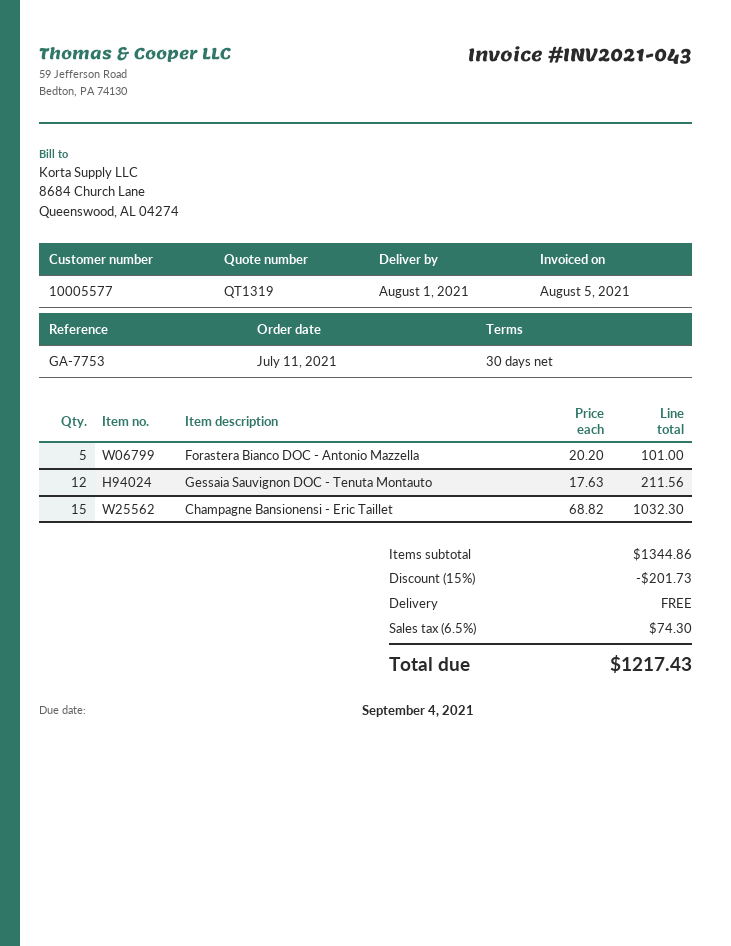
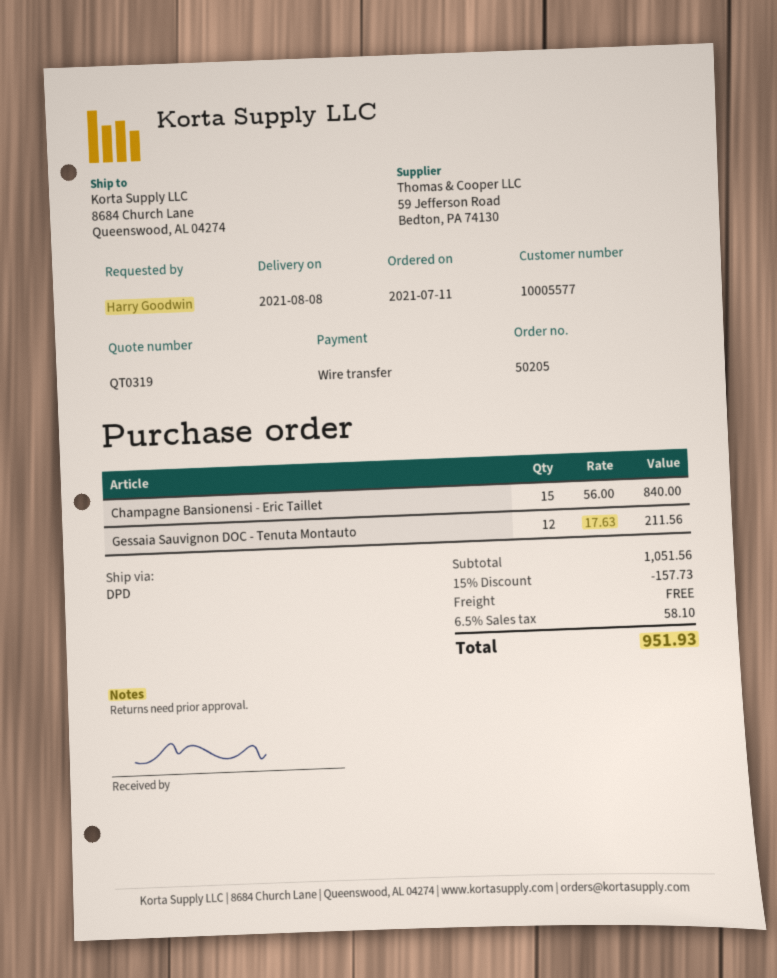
quote number: QT1319 -> QT0319
delivery date: 2021-08-01 -> 2021-08-08
Forastera Bianco DOC - Antonio Mazzella: 5 x 20.20 = 101.00 -> none
Champagne Bansionensi - Eric Taillet: 15 x 68.82 = 1032.30 -> 15 x 56.00 = 840.00
subtotal: 1344.86 -> 1051.56
discount: 15% = 201.73 -> 15% = 157.73
tax: 6.5% = 74.30 -> 6.5% = 58.10
total: 1217.43 -> 951.93

